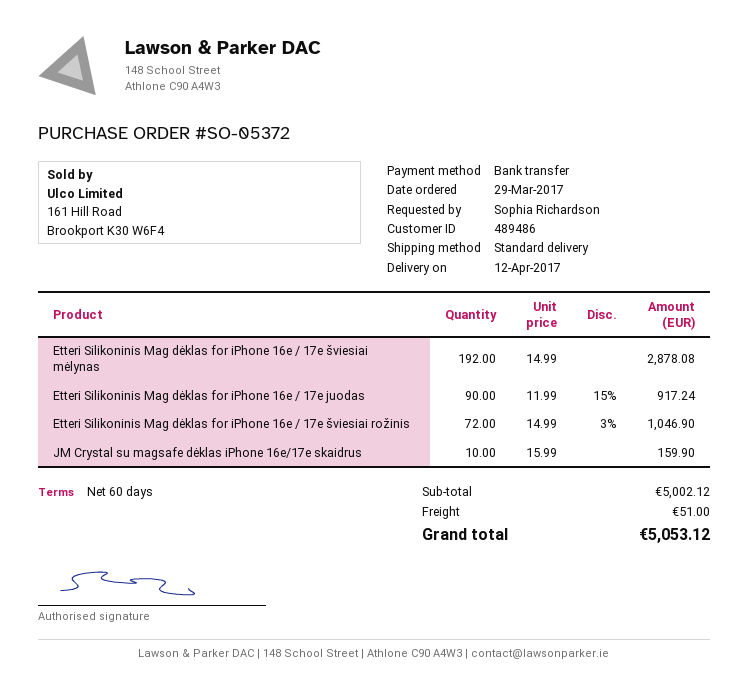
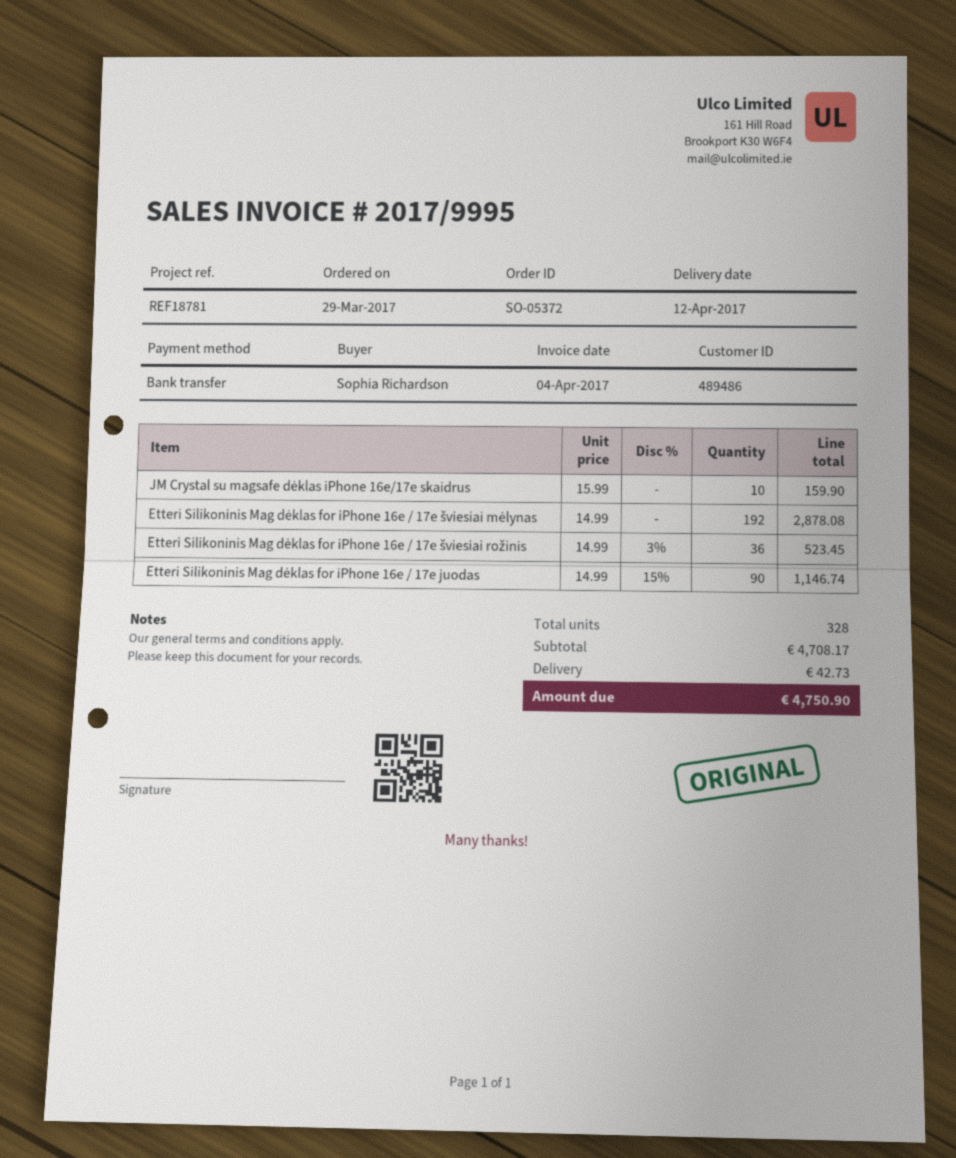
Etteri Silikoninis Mag dėklas for iPhone 16e / 17e juodas: 90 x 11.99 - 15% = 917.24 -> 90 x 14.99 - 15% = 1146.74
Etteri Silikoninis Mag dėklas for iPhone 16e / 17e šviesiai rožinis: 72 x 14.99 - 3% = 1046.90 -> 36 x 14.99 - 3% = 523.45
subtotal: 5002.12 -> 4708.17
shipping: 51.00 -> 42.73
total: 5053.12 -> 4750.90

